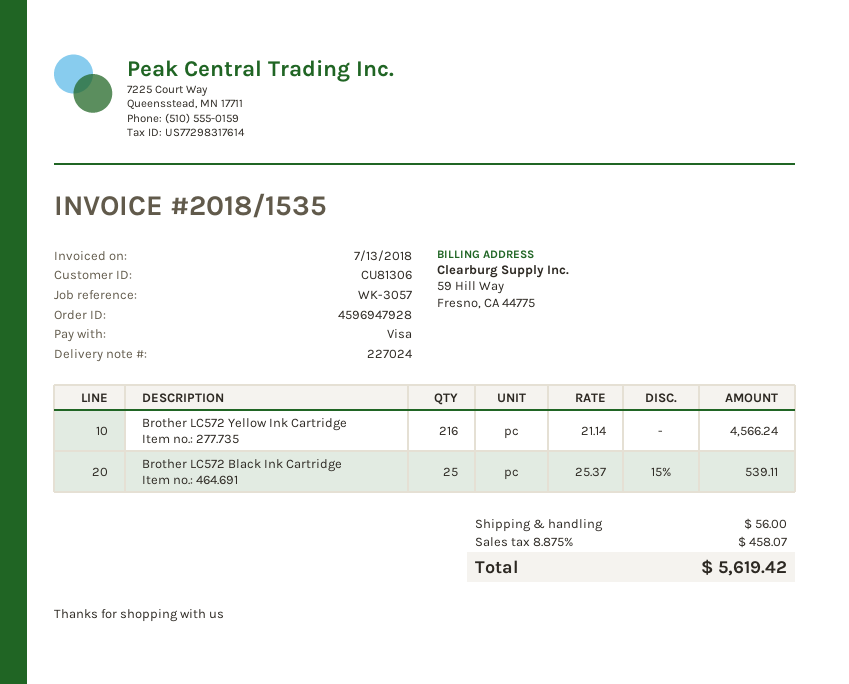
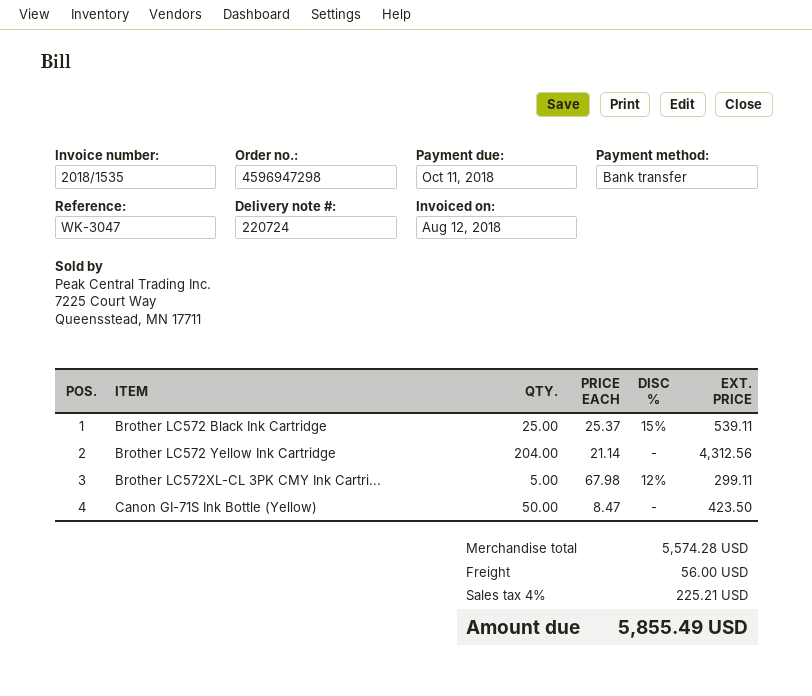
order number: 4596947928 -> 4596947298
delivery note number: 227024 -> 220724
invoice date: 2018-07-13 -> 2018-08-12
reference: WK-3057 -> WK-3047
payment method: Visa -> bank transfer
Brother LC572 Yellow Ink Cartridge: 216 x 21.14 = 4566.24 -> 204 x 21.14 = 4312.56
Brother LC572XL-CL 3PK CMY Ink Cartri...: none -> 5 x 67.98 - 12% = 299.11
Canon GI-71S Ink Bottle (Yellow): none -> 50 x 8.47 = 423.50
tax: 8.875% = 458.07 -> 4% = 225.21
total: 5619.42 -> 5855.49

